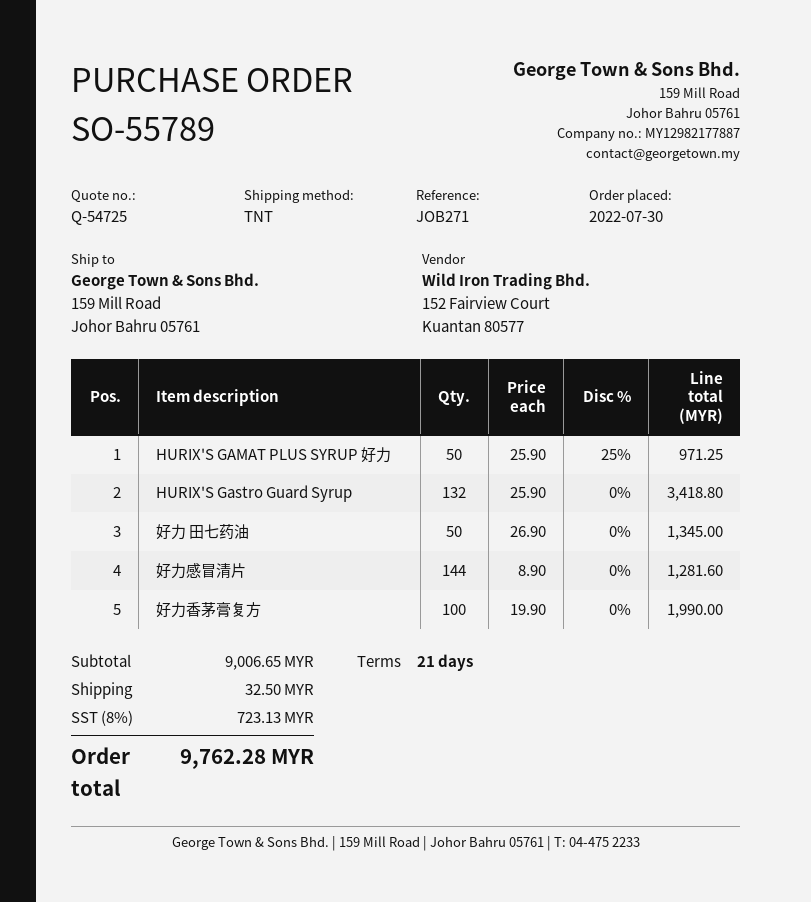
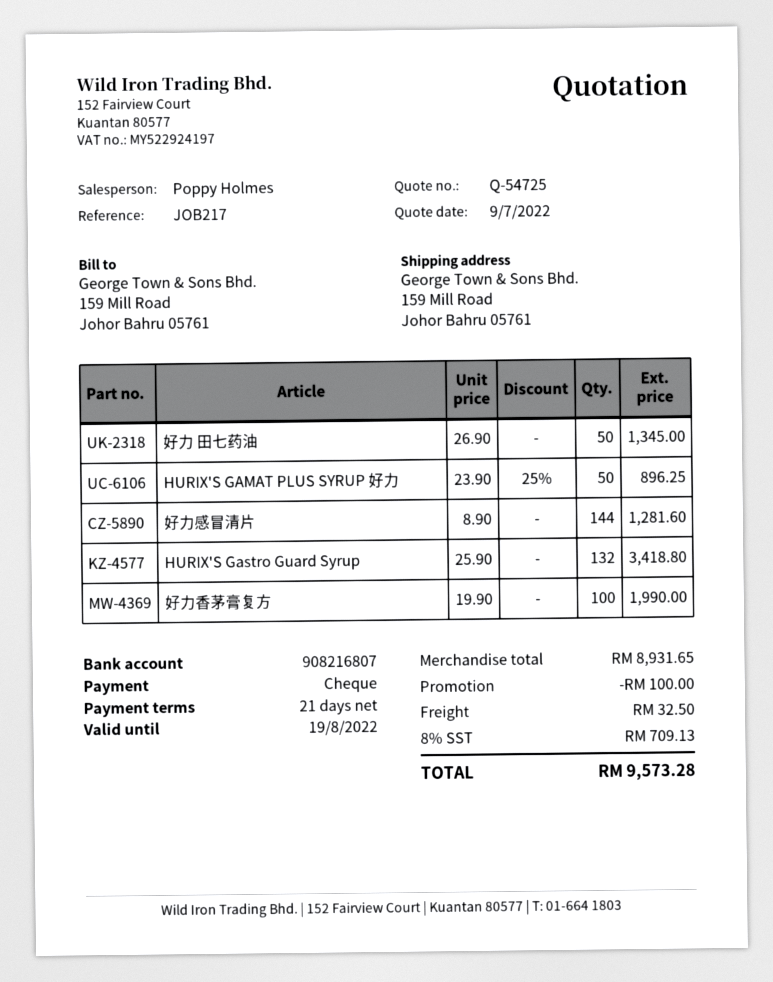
reference: JOB271 -> JOB217
HURIX'S GAMAT PLUS SYRUP 好力: 50 x 25.90 - 25% = 971.25 -> 50 x 23.90 - 25% = 896.25
subtotal: 9006.65 -> 8931.65
discount: none -> 100.00
tax: 8% = 723.13 -> 8% = 709.13
total: 9762.28 -> 9573.28

